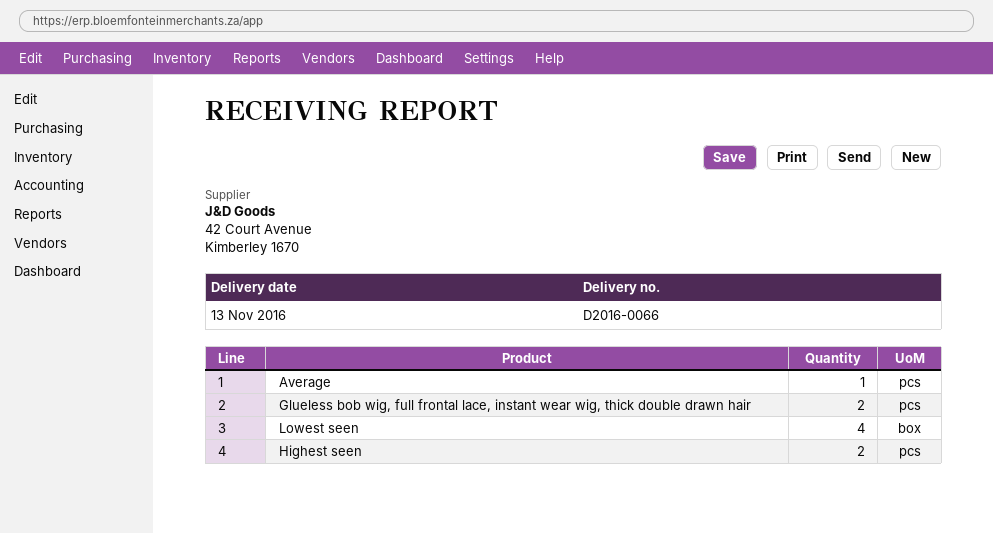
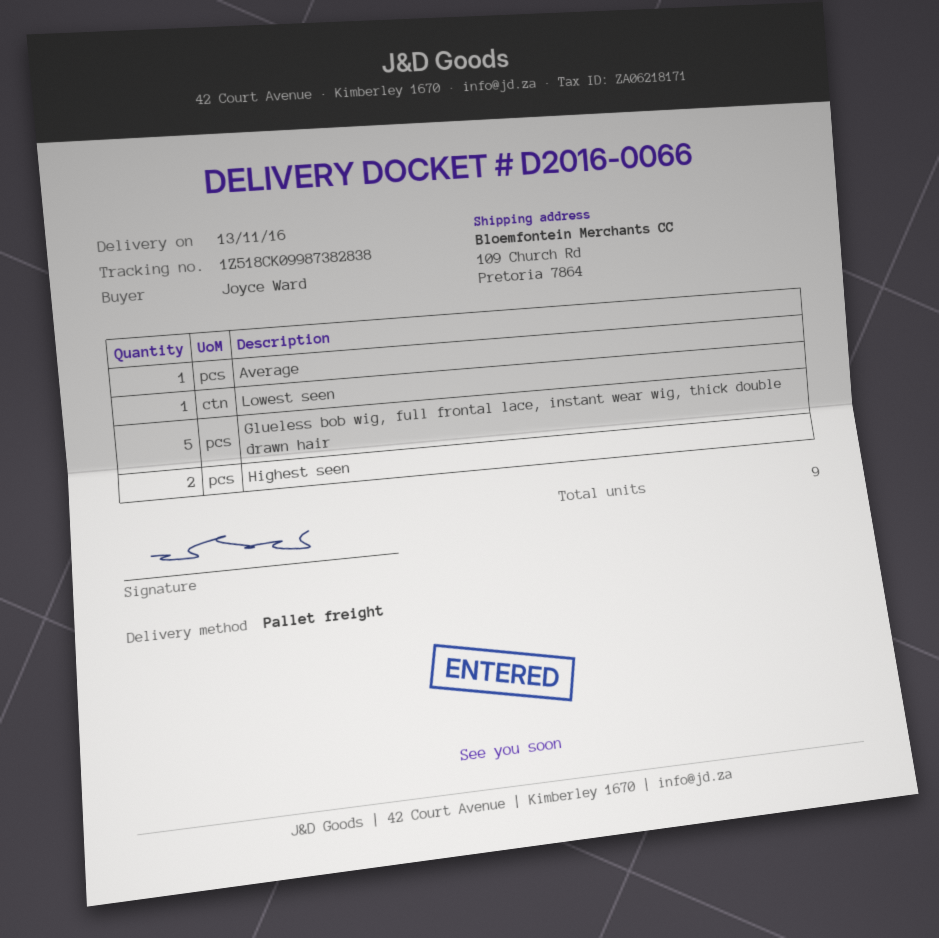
Glueless bob wig, full frontal lace, instant wear wig, thick double drawn hair: 2 -> 5
Lowest seen: 4 -> 1

